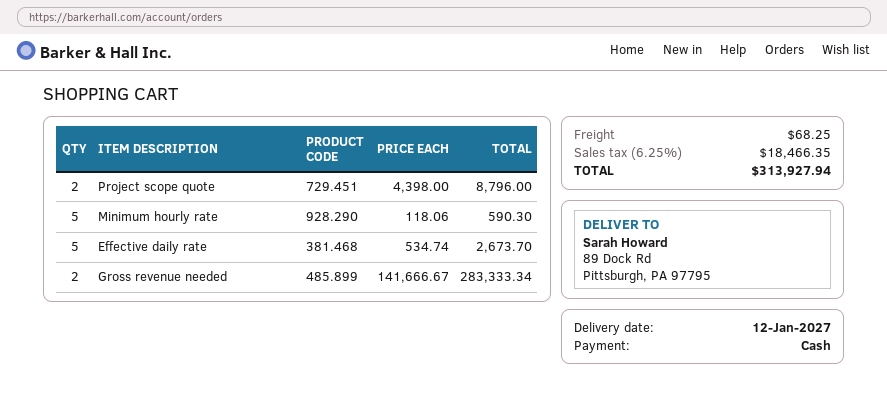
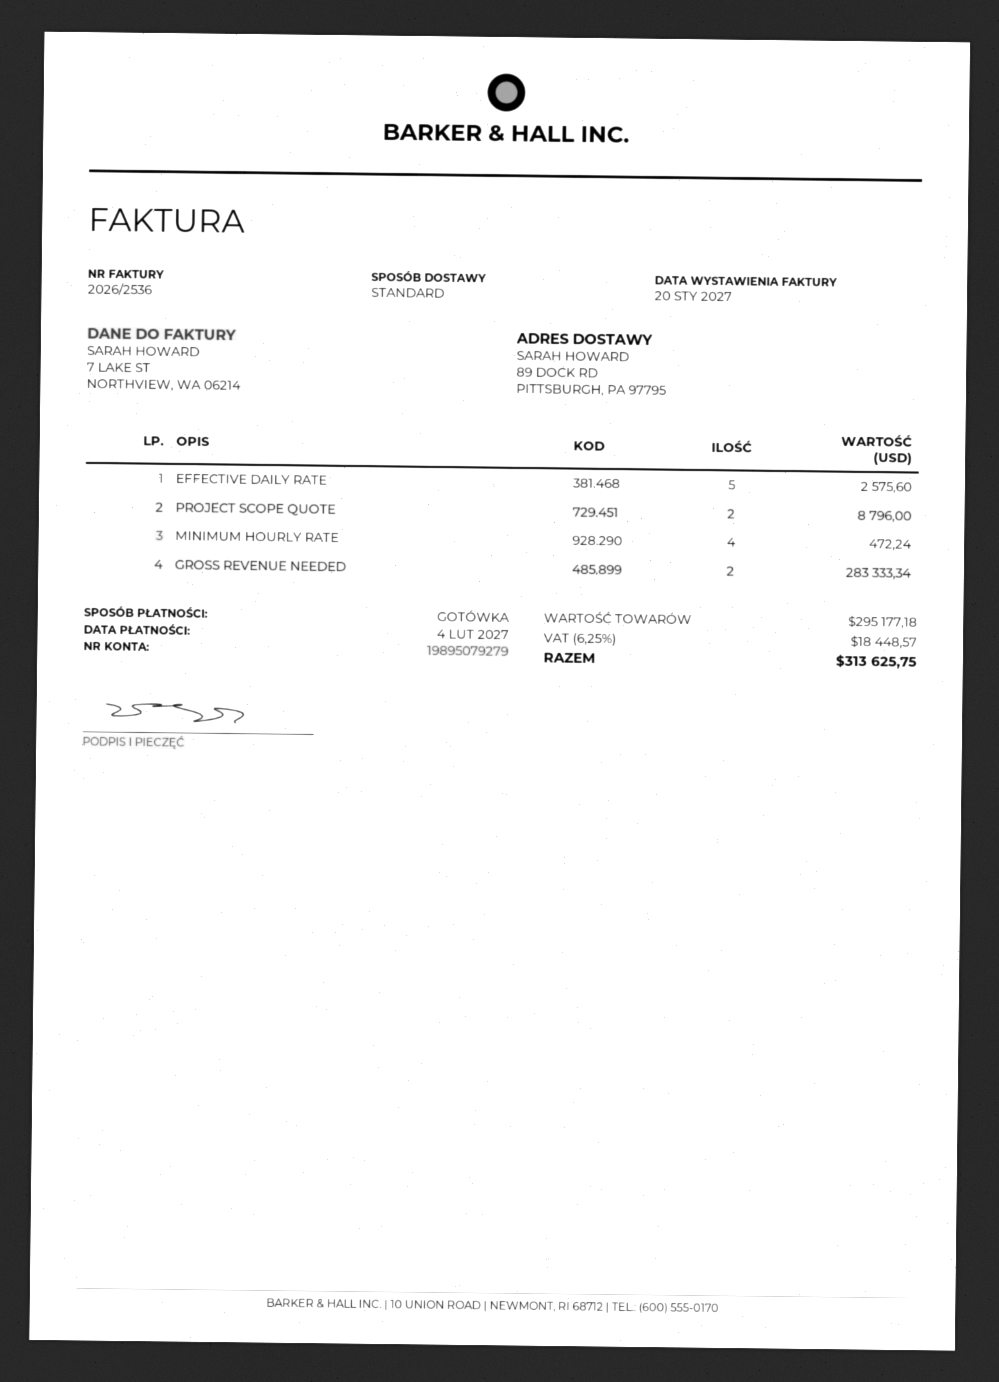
Minimum hourly rate: 5 for 590.30 -> 4 for 472.24
Effective daily rate: 5 for 2673.70 -> 5 for 2575.60
shipping: 68.25 -> none
tax: 6.25% = 18466.35 -> 6.25% = 18448.57
total: 313927.94 -> 313625.75

